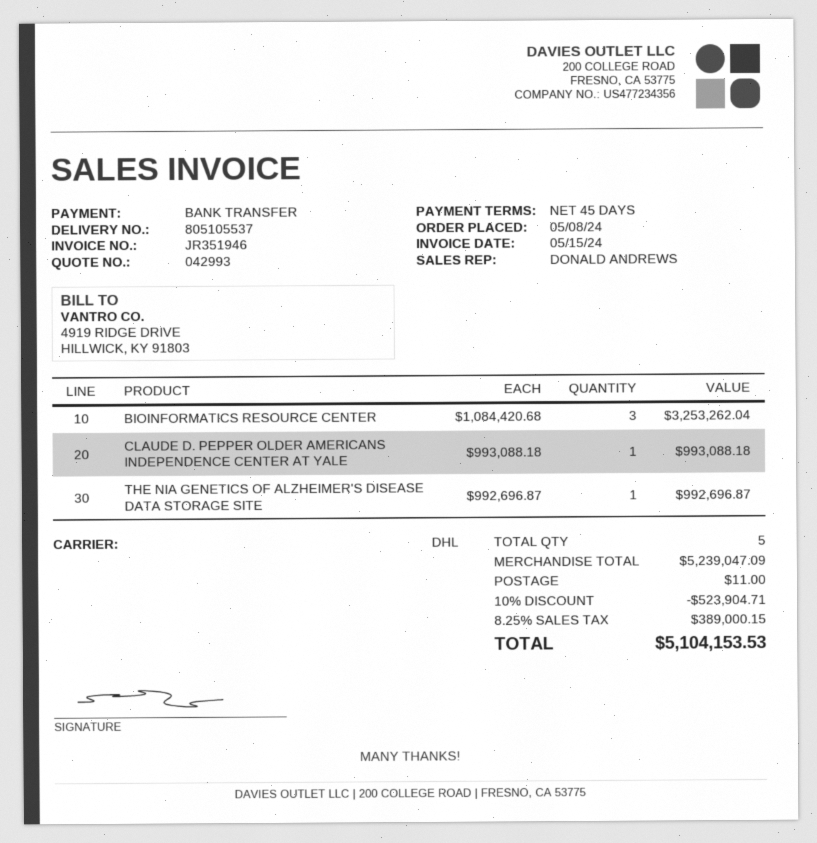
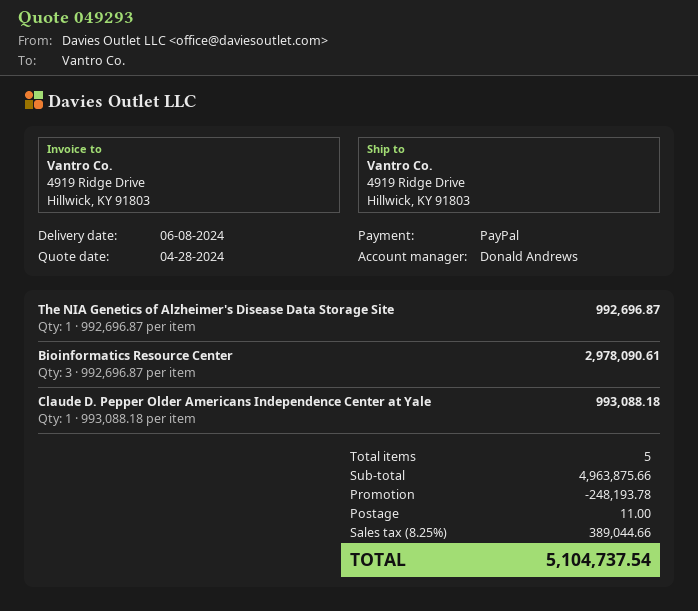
quote number: 042993 -> 049293
payment method: bank transfer -> PayPal
BIOINFORMATICS RESOURCE CENTER: 3 x 1084420.68 = 3253262.04 -> 3 x 992696.87 = 2978090.61
subtotal: 5239047.09 -> 4963875.66
discount: 523904.71 -> 248193.78
tax: 8.25% = 389000.15 -> 8.25% = 389044.66
total: 5104153.53 -> 5104737.54

